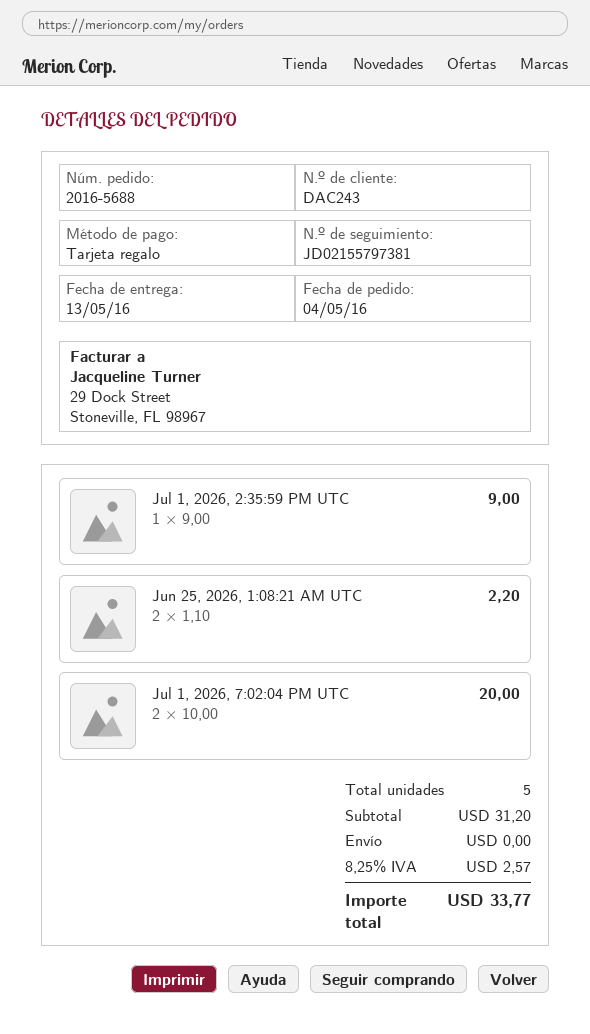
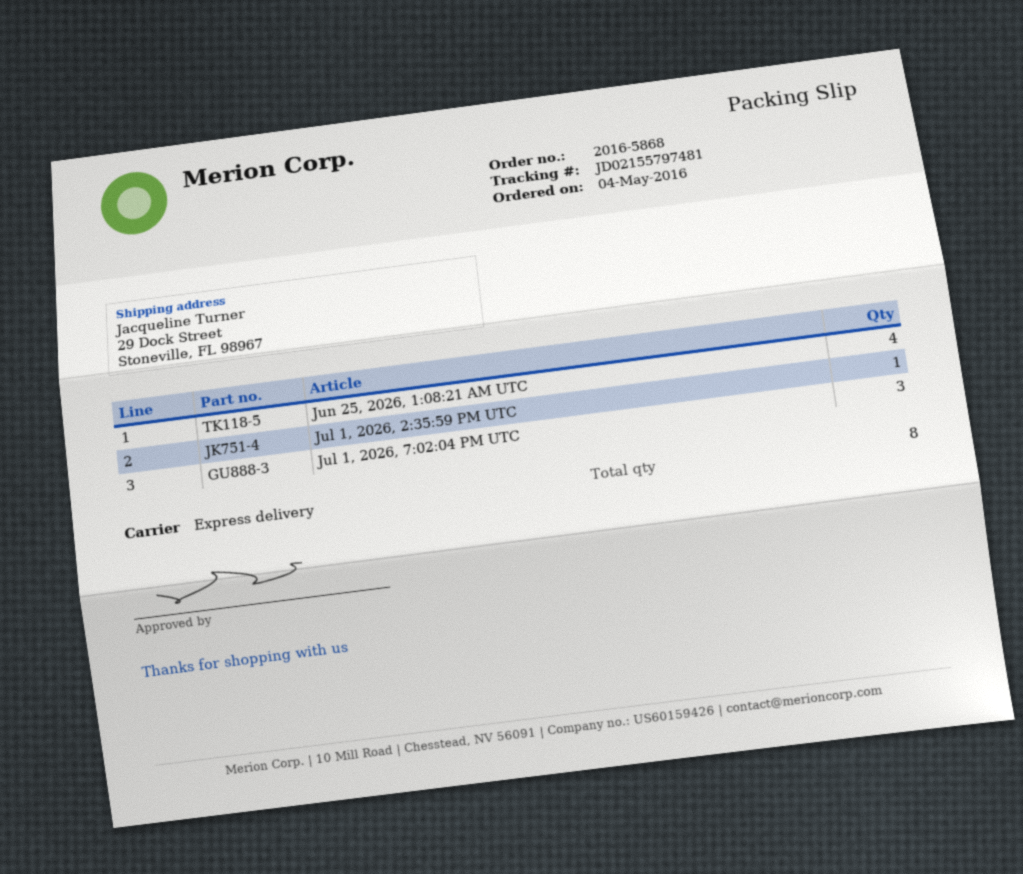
order number: 2016-5688 -> 2016-5868
tracking number: JD02155797381 -> JD02155797481
Jun 25, 2026, 1:08:21 AM UTC: 2 -> 4
Jul 1, 2026, 7:02:04 PM UTC: 2 -> 3
total quantity: 5 -> 8

